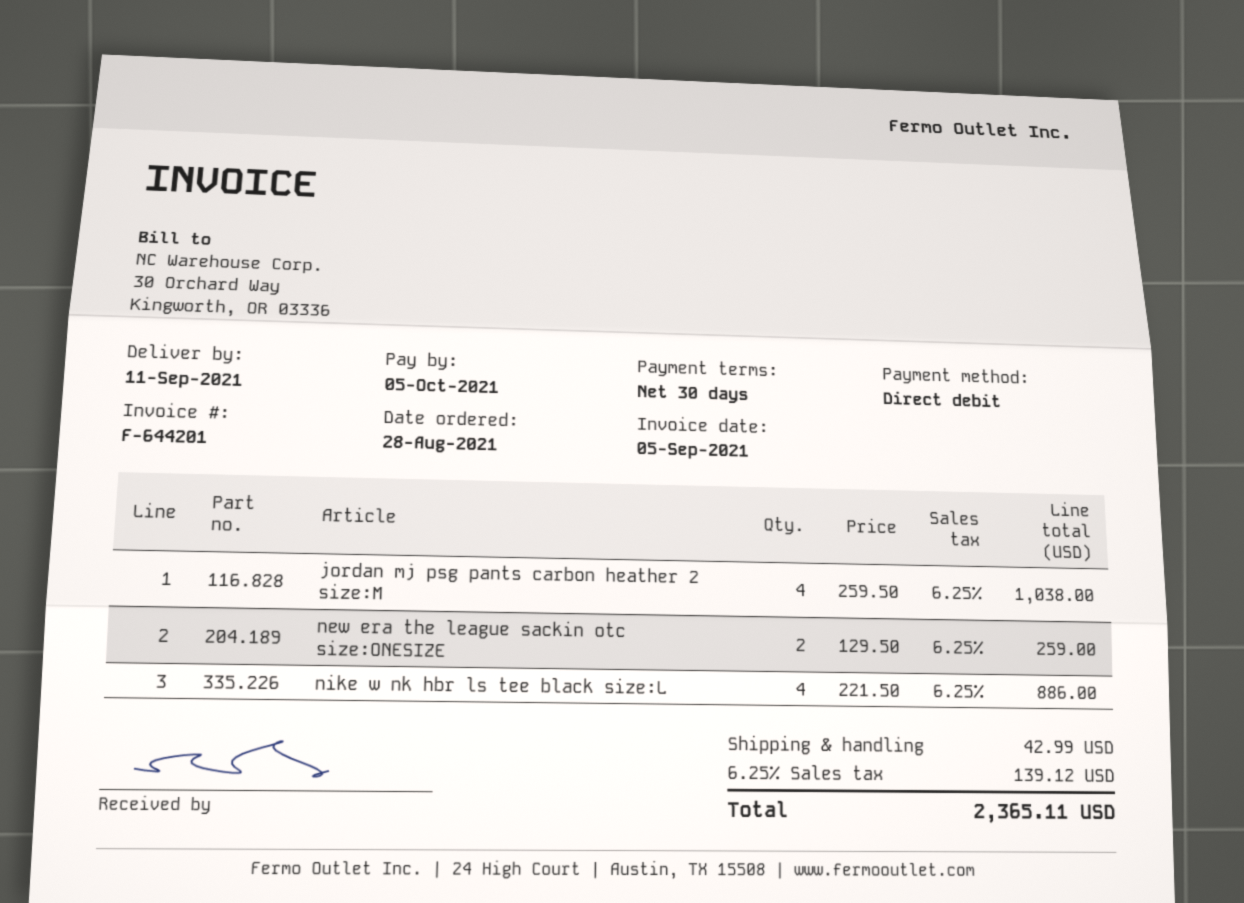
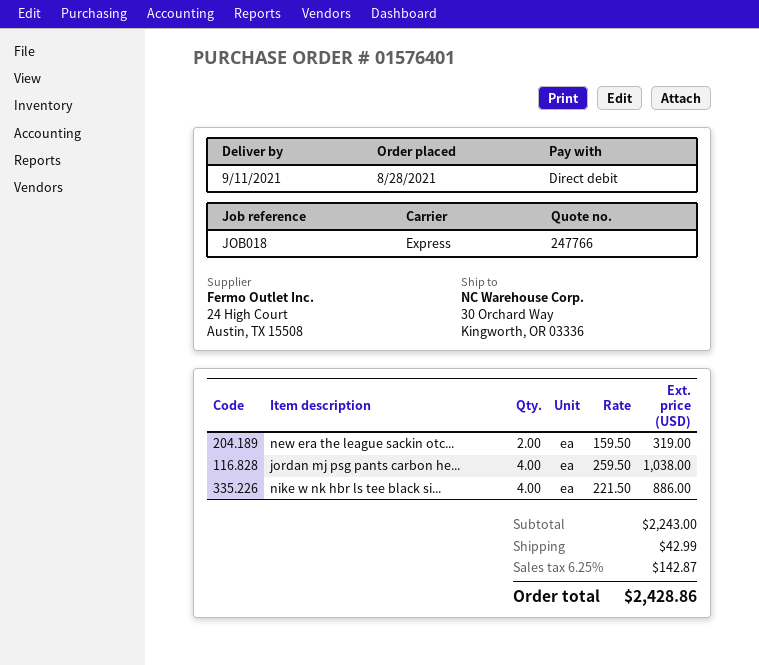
new era the league sackin otc size:ONESIZE: 2 x 129.50 = 259.00 -> 2 x 159.50 = 319.00
tax: 6.25% = 139.12 -> 6.25% = 142.87
total: 2365.11 -> 2428.86

